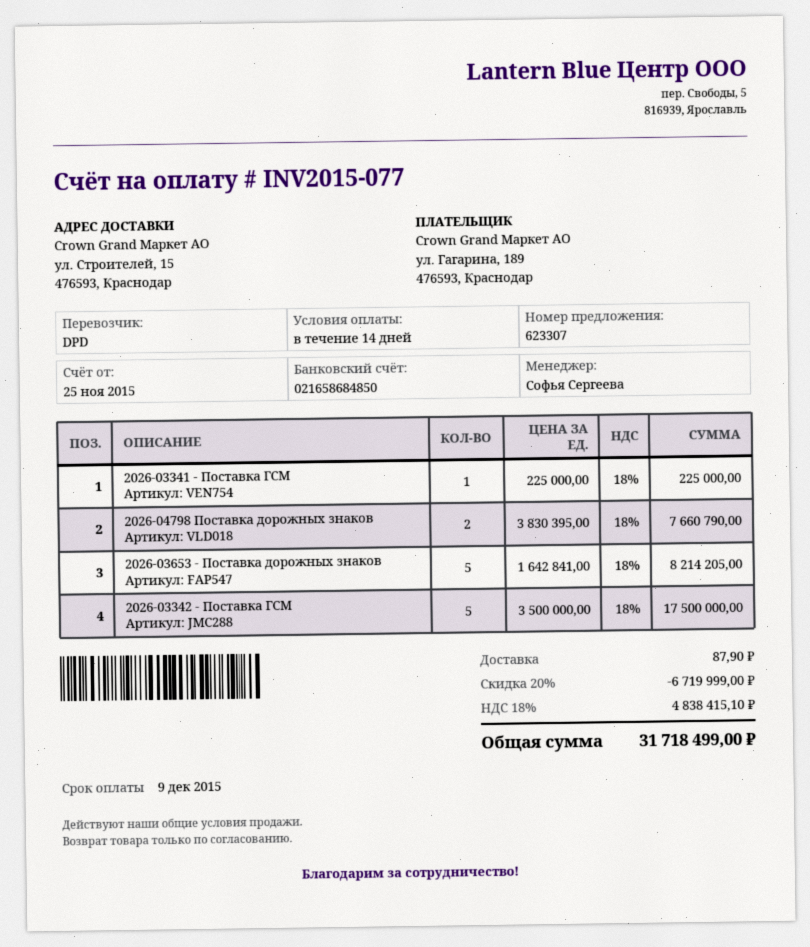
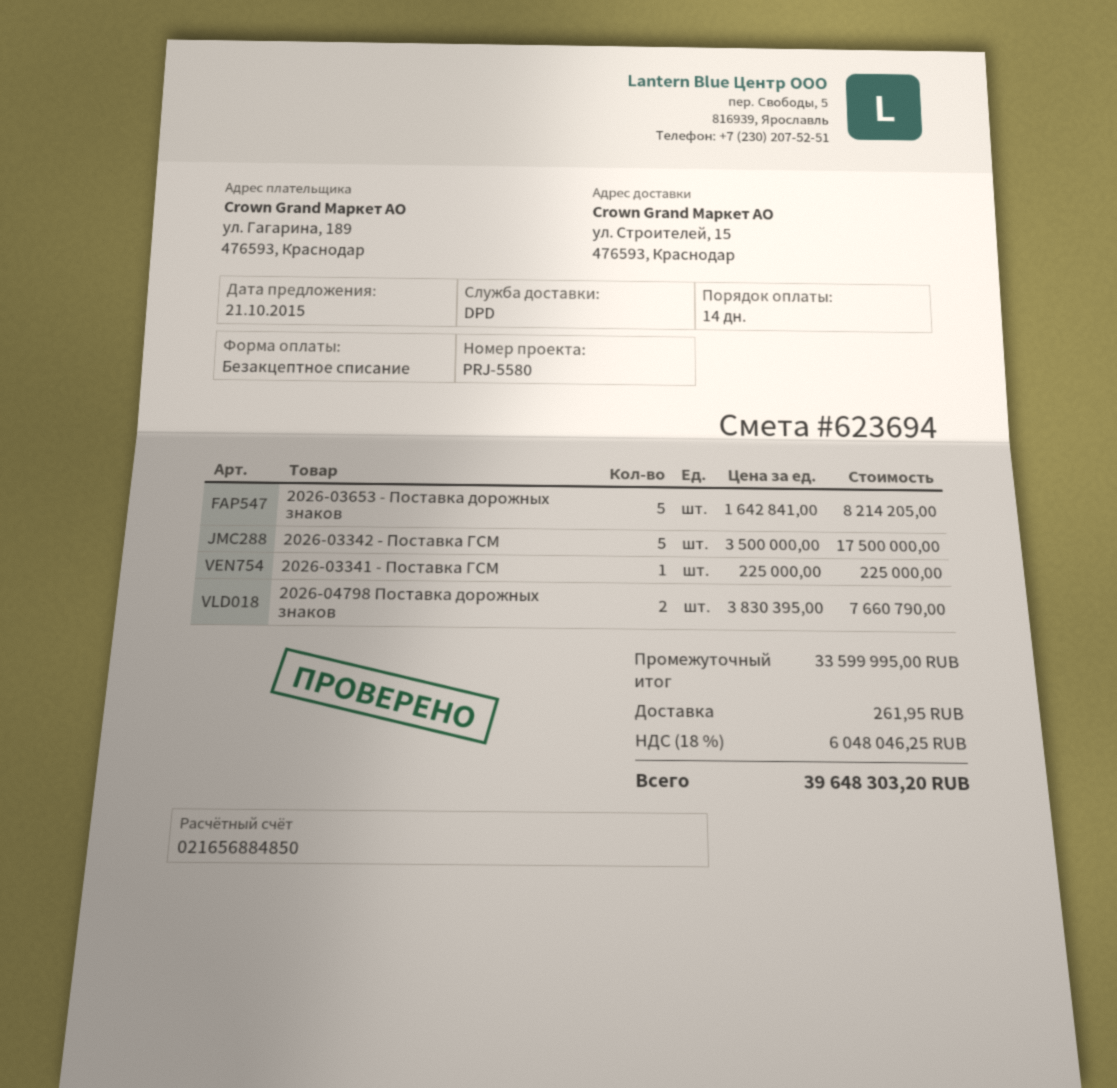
quote number: 623307 -> 623694
bank account: 021658684850 -> 021656884850
discount: 20% = 6719999.00 -> none
shipping: 87.90 -> 261.95
tax: 18% = 4838415.10 -> 18% = 6048046.25
total: 31718499.00 -> 39648303.20

